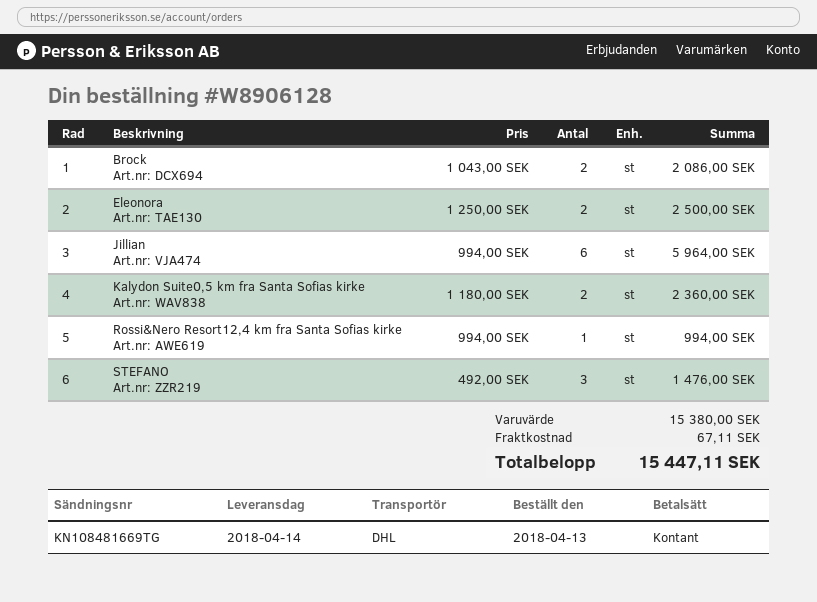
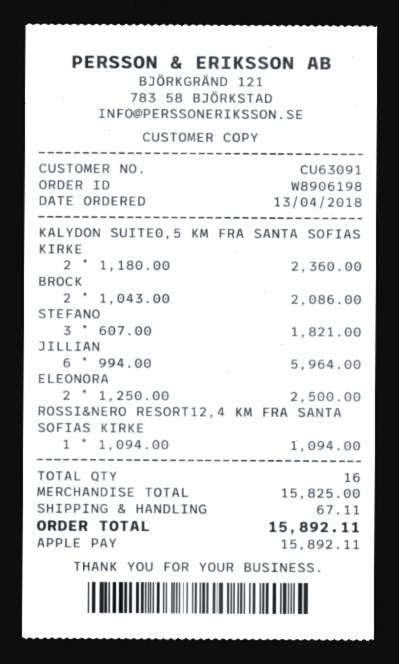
order number: W8906128 -> W8906198
payment method: cash -> Apple Pay
Rossi&Nero Resort12,4 km fra Santa Sofias kirke: 1 x 994.00 = 994.00 -> 1 x 1094.00 = 1094.00
STEFANO: 3 x 492.00 = 1476.00 -> 3 x 607.00 = 1821.00
subtotal: 15380.00 -> 15825.00
total: 15447.11 -> 15892.11

